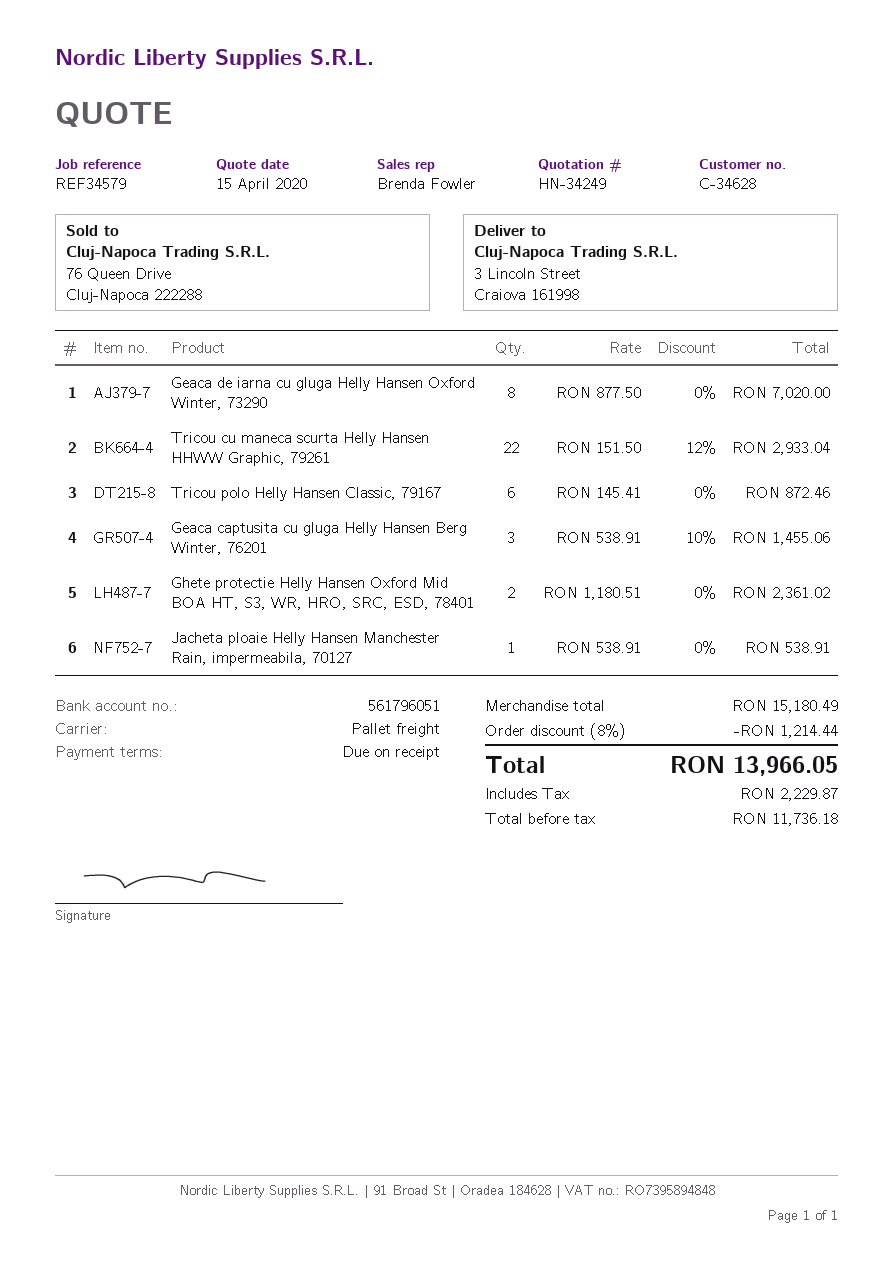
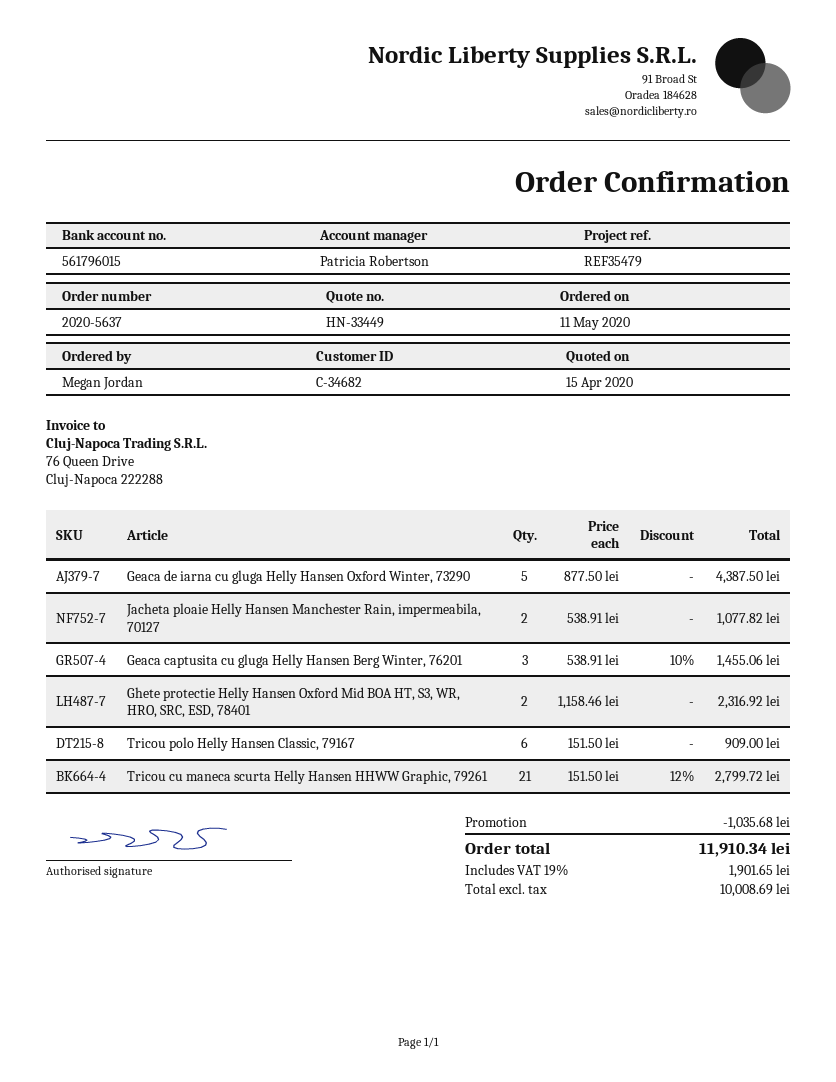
quote number: HN-34249 -> HN-33449
customer number: C-34628 -> C-34682
reference: REF34579 -> REF35479
sales rep: Brenda Fowler -> Patricia Robertson
bank account: 561796051 -> 561796015
Geaca de iarna cu gluga Helly Hansen Oxford Winter, 73290: 8 x 877.50 = 7020.00 -> 5 x 877.50 = 4387.50
Tricou cu maneca scurta Helly Hansen HHWW Graphic, 79261: 22 x 151.50 - 12% = 2933.04 -> 21 x 151.50 - 12% = 2799.72
Tricou polo Helly Hansen Classic, 79167: 6 x 145.41 = 872.46 -> 6 x 151.50 = 909.00
Ghete protectie Helly Hansen Oxford Mid BOA HT, S3, WR, HRO, SRC, ESD, 78401: 2 x 1180.51 = 2361.02 -> 2 x 1158.46 = 2316.92
Jacheta ploaie Helly Hansen Manchester Rain, impermeabila, 70127: 1 x 538.91 = 538.91 -> 2 x 538.91 = 1077.82
discount: 1214.44 -> 1035.68
net: 11736.18 -> 10008.69
tax: 2229.87 -> 1901.65
total: 13966.05 -> 11910.34

